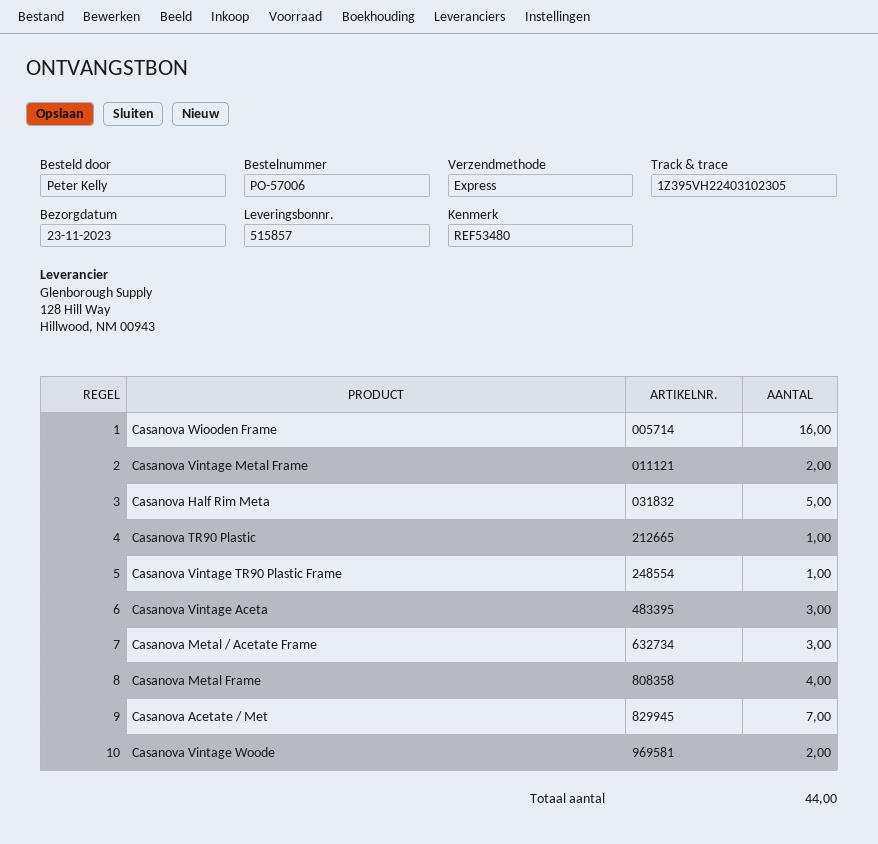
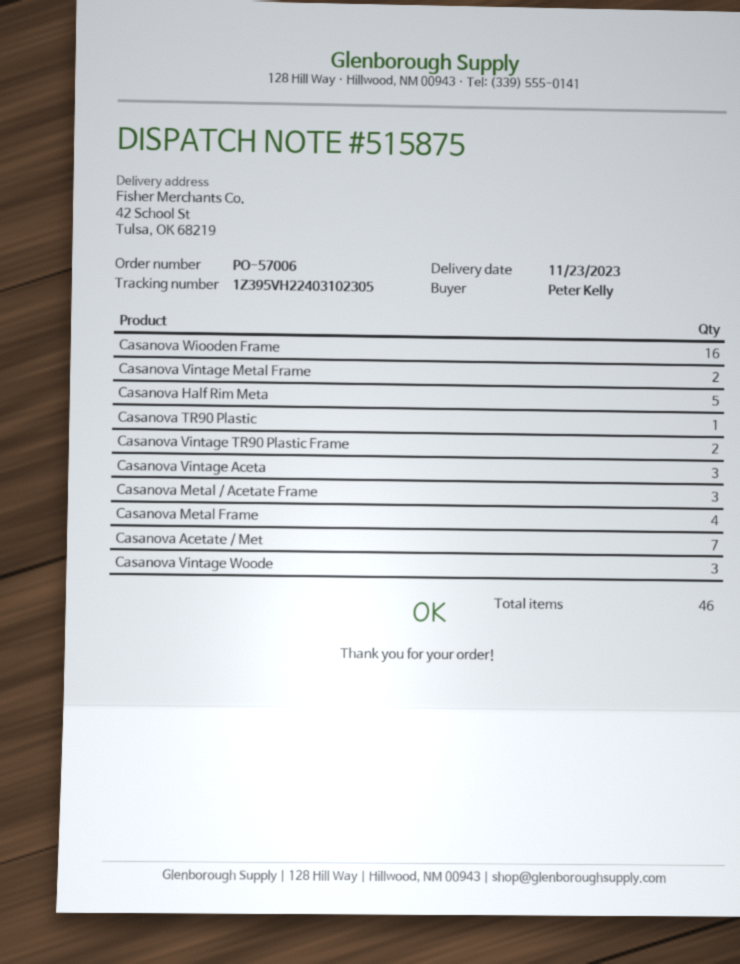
delivery note number: 515857 -> 515875
Casanova Vintage TR90 Plastic Frame: 1 -> 2
Casanova Vintage Woode: 2 -> 3
total quantity: 44 -> 46

